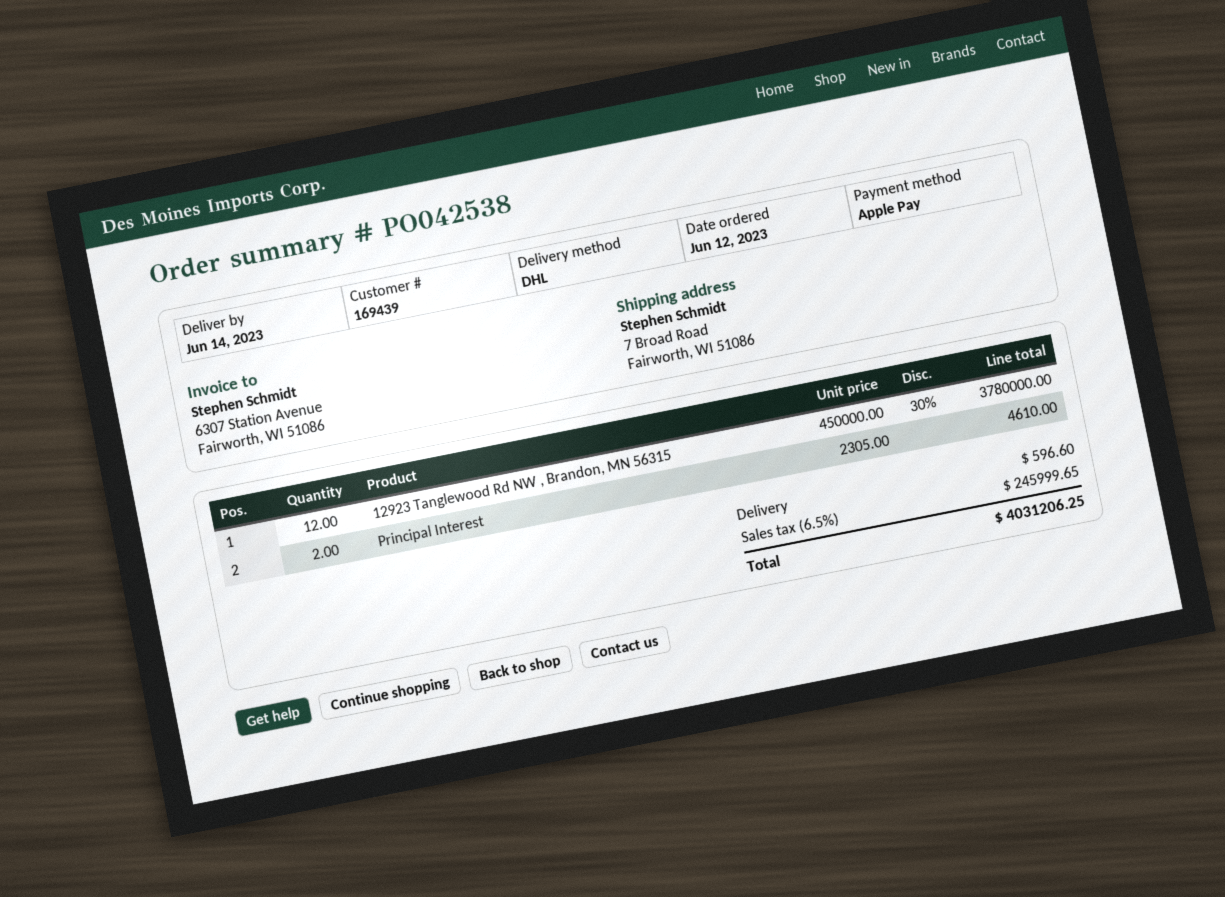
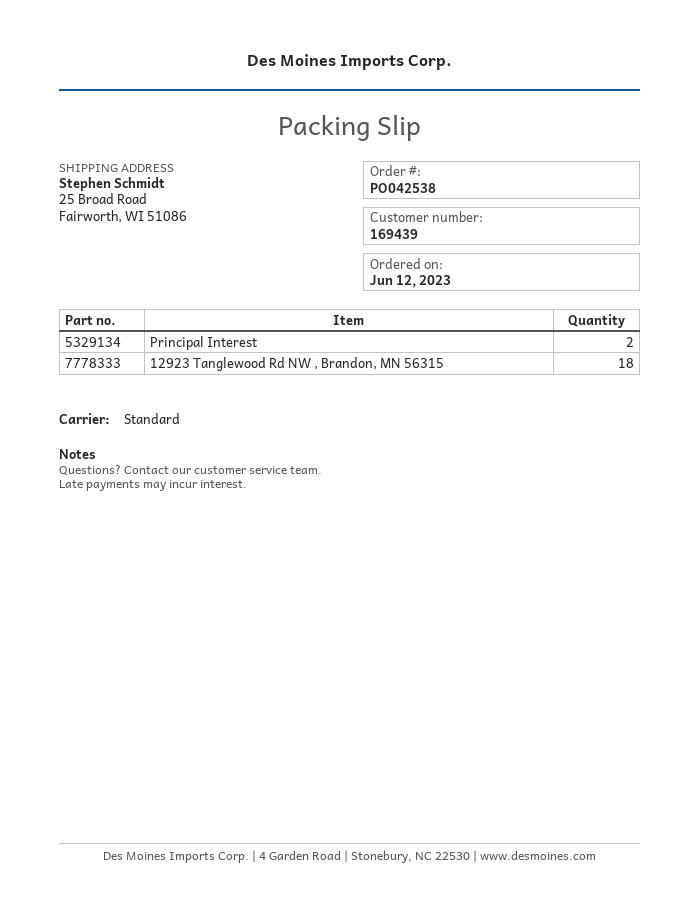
shipping method: DHL -> standard
ship to: 7 Broad Road, Fairworth, WI 51086 -> 25 Broad Road, Fairworth, WI 51086
12923 Tanglewood Rd NW , Brandon, MN 56315: 12 -> 18

